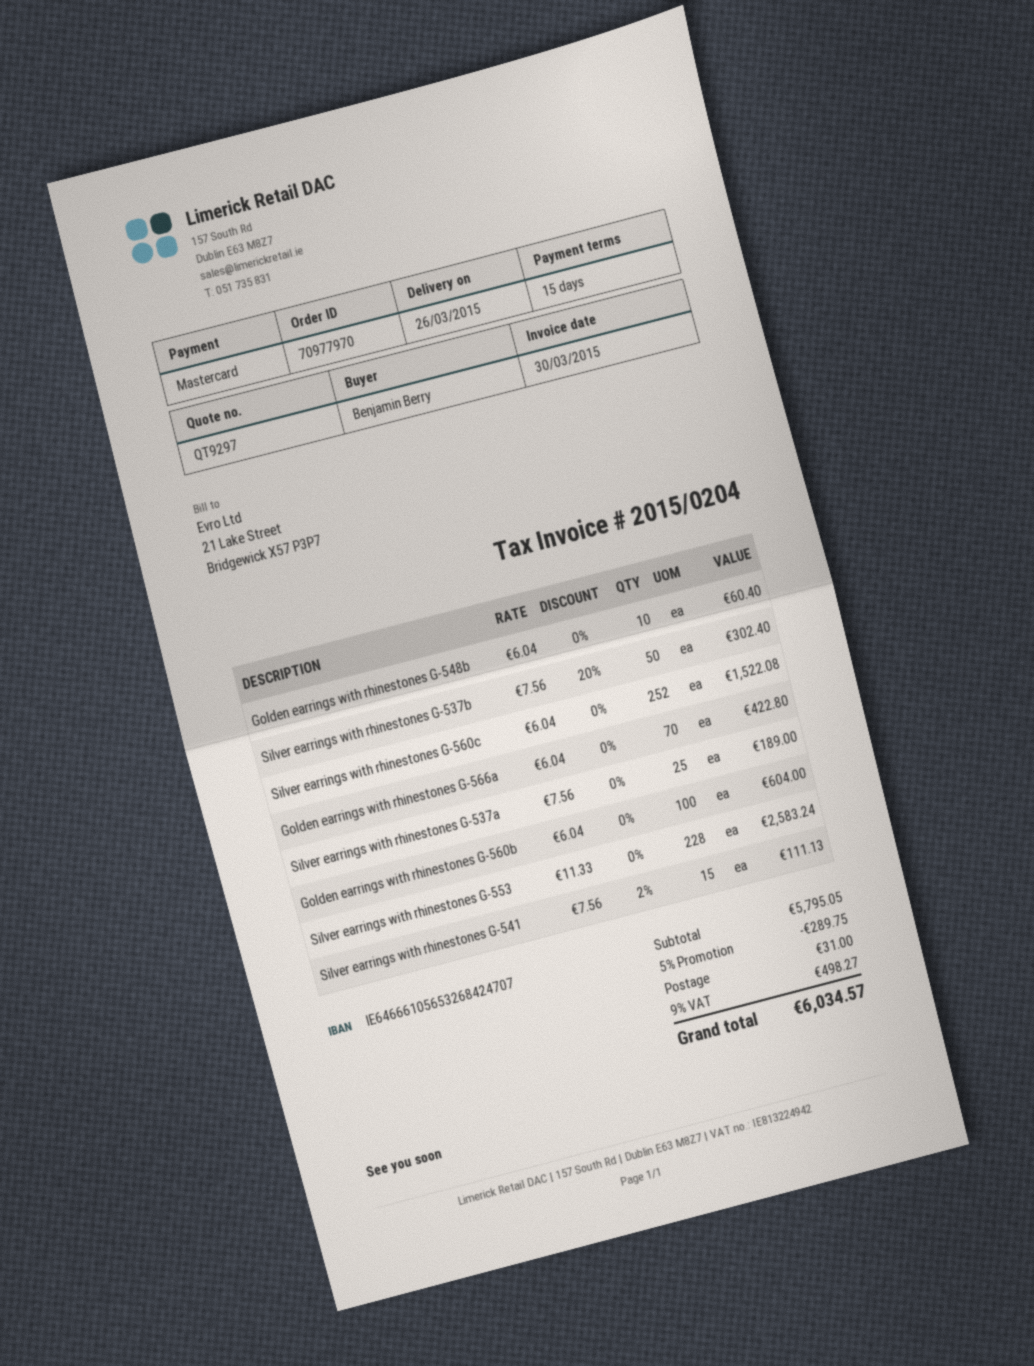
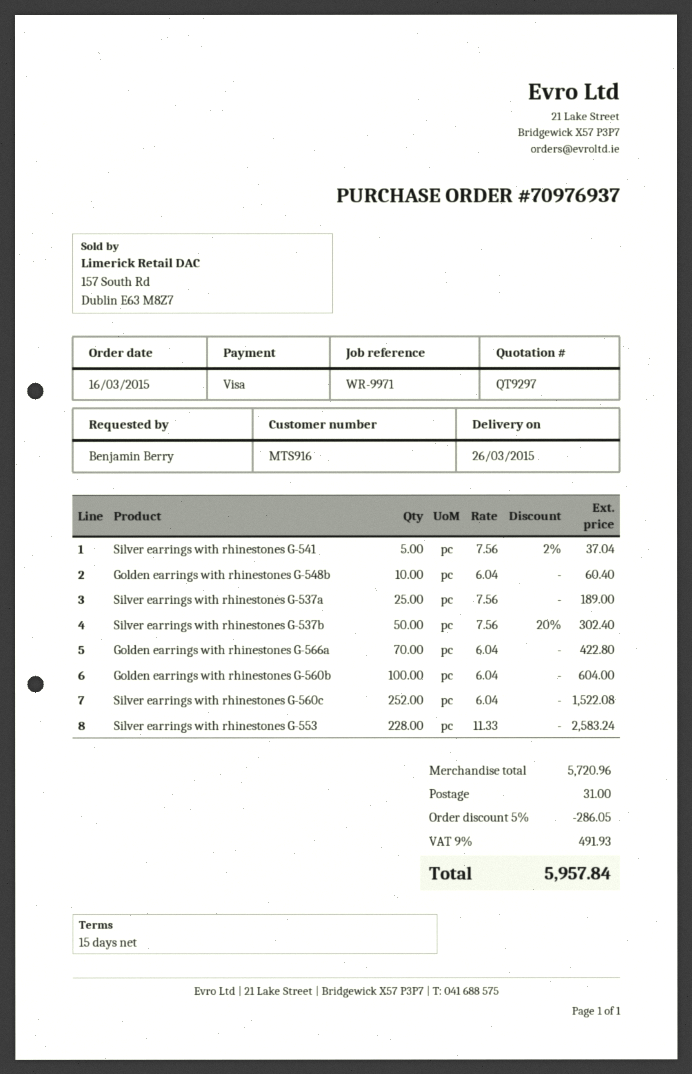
order number: 70977970 -> 70976937
payment method: Mastercard -> Visa
Silver earrings with rhinestones G-541: 15 x 7.56 - 2% = 111.13 -> 5 x 7.56 - 2% = 37.04
subtotal: 5795.05 -> 5720.96
discount: 5% = 289.75 -> 5% = 286.05
tax: 9% = 498.27 -> 9% = 491.93
total: 6034.57 -> 5957.84

